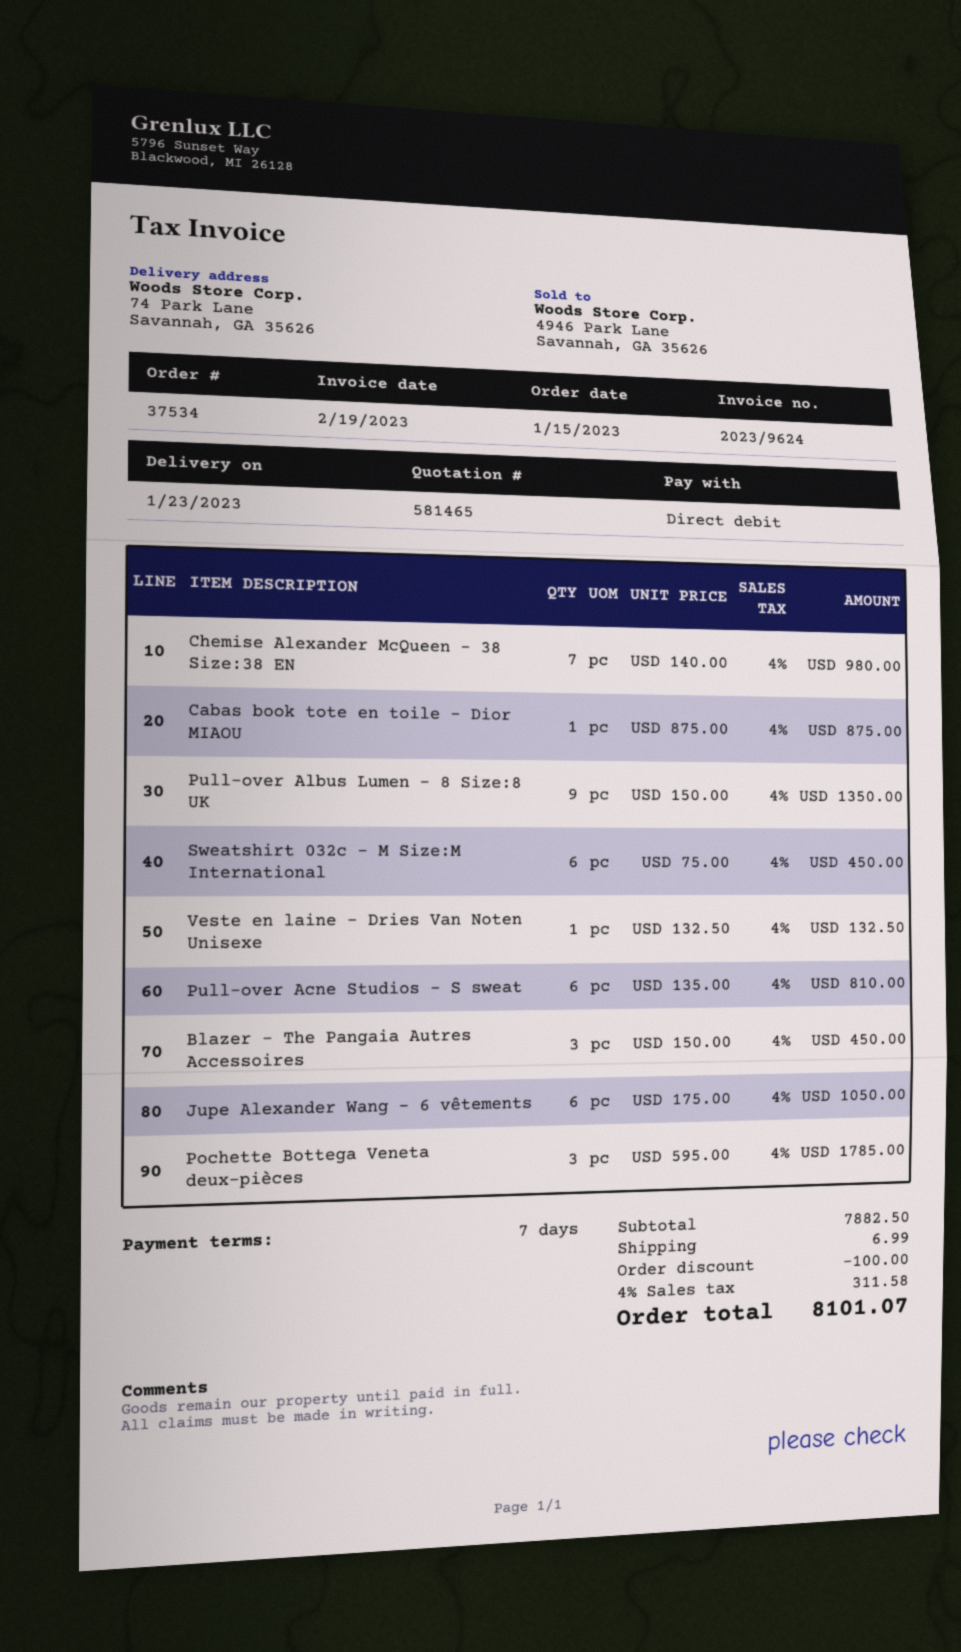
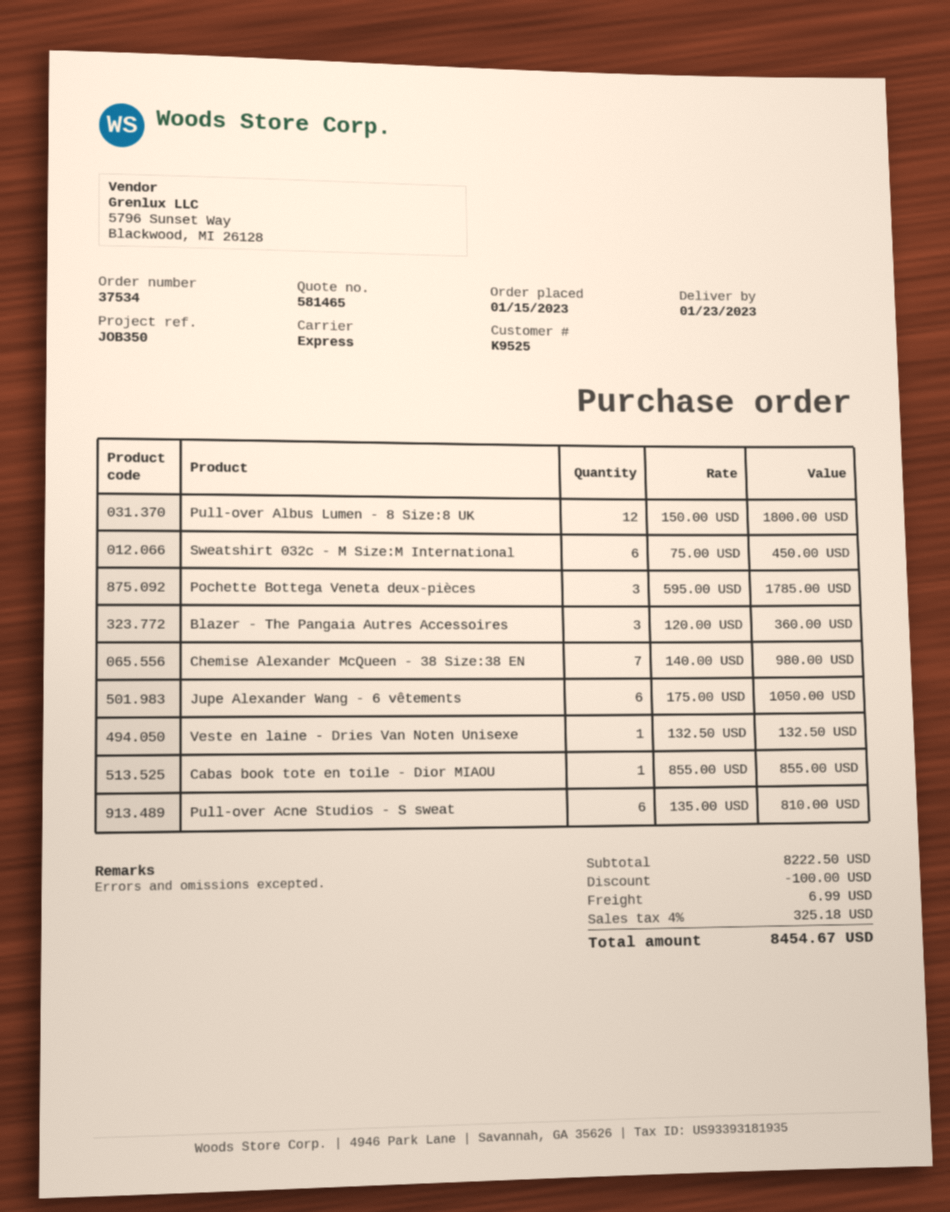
Cabas book tote en toile - Dior MIAOU: 1 x 875.00 = 875.00 -> 1 x 855.00 = 855.00
Pull-over Albus Lumen - 8 Size:8 UK: 9 x 150.00 = 1350.00 -> 12 x 150.00 = 1800.00
Blazer - The Pangaia Autres Accessoires: 3 x 150.00 = 450.00 -> 3 x 120.00 = 360.00
subtotal: 7882.50 -> 8222.50
tax: 4% = 311.58 -> 4% = 325.18
total: 8101.07 -> 8454.67

